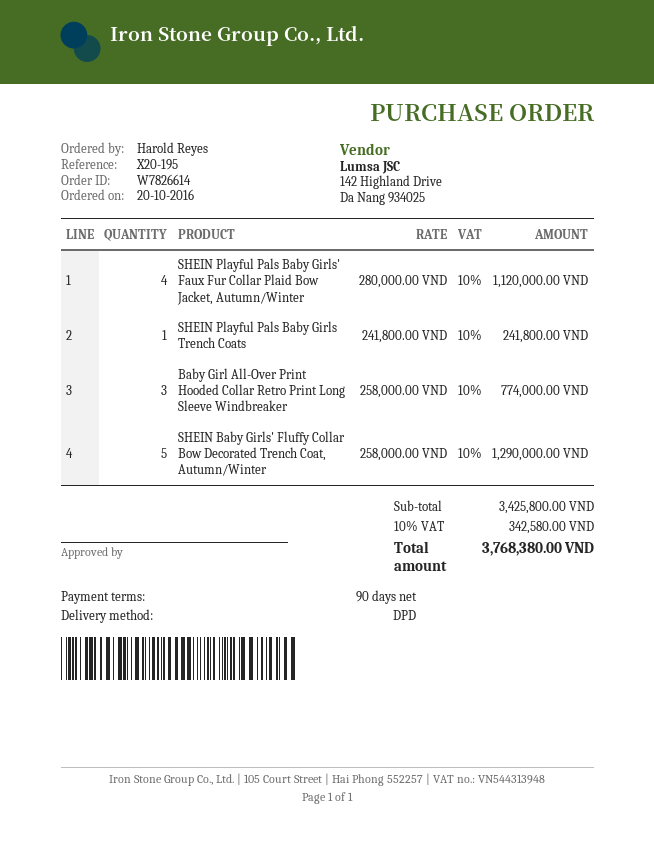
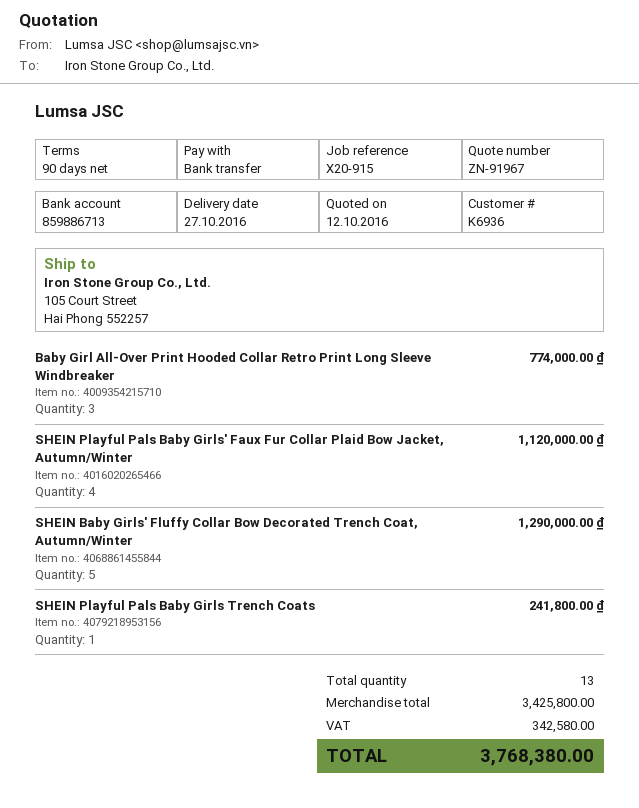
reference: X20-195 -> X20-915

